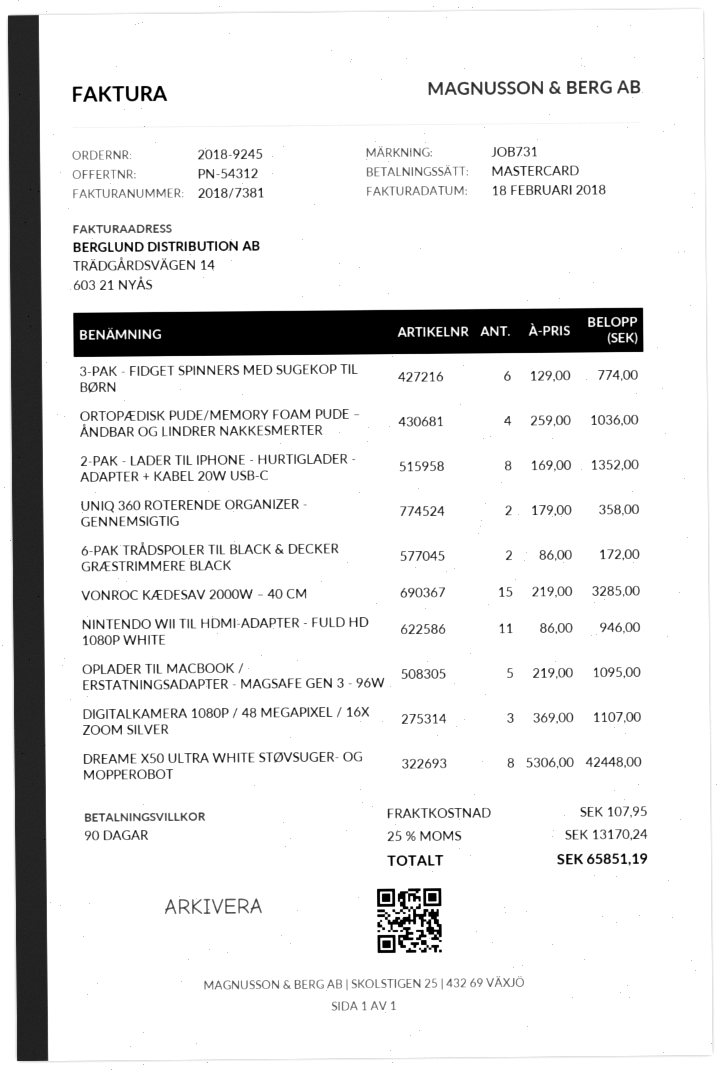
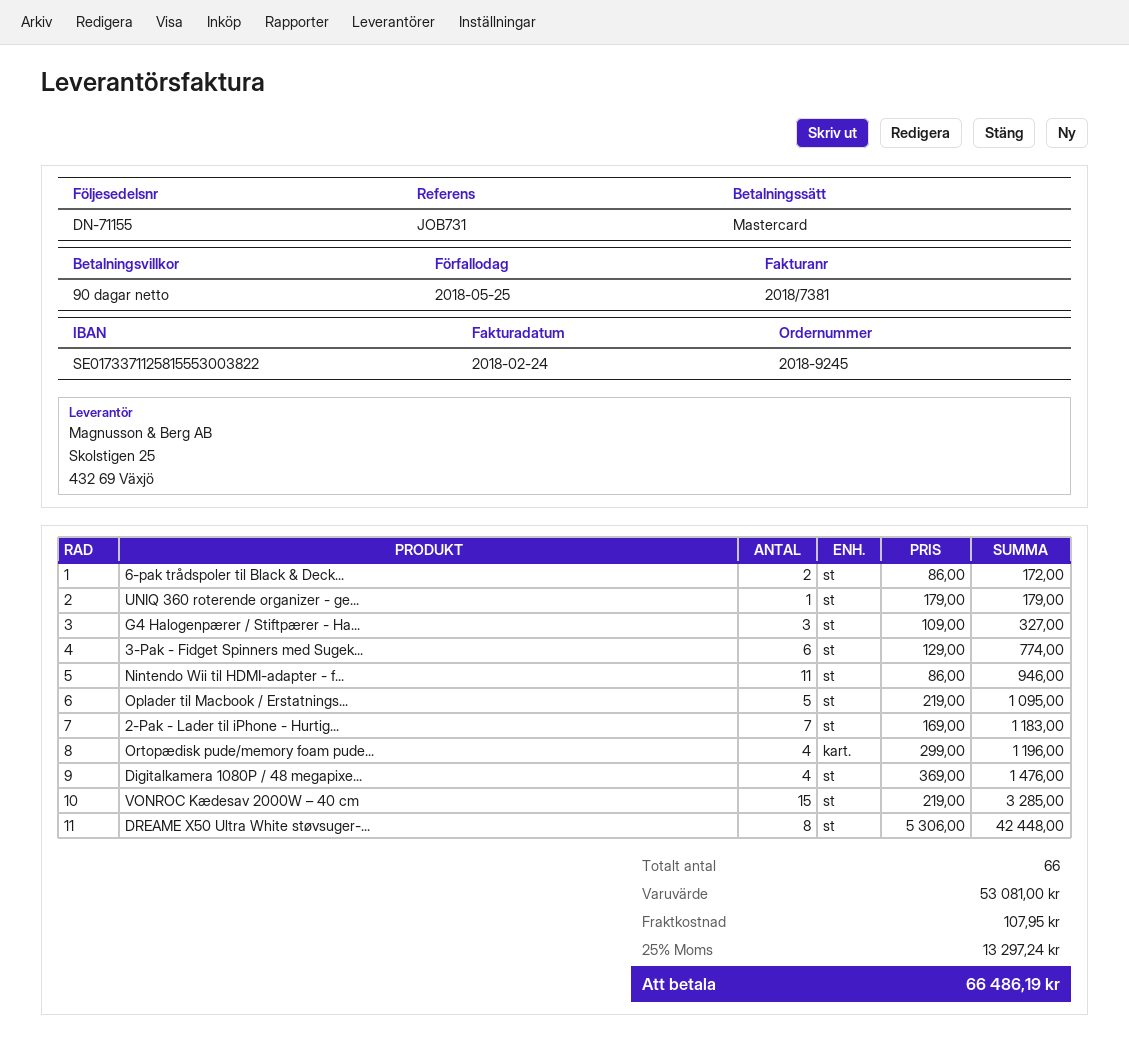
invoice date: 2018-02-18 -> 2018-02-24
ORTOPÆDISK PUDE/MEMORY FOAM PUDE – ÅNDBAR OG LINDRER NAKKESMERTER: 4 x 259.00 = 1036.00 -> 4 x 299.00 = 1196.00
2-PAK - LADER TIL IPHONE - HURTIGLADER - ADAPTER + KABEL 20W USB-C: 8 x 169.00 = 1352.00 -> 7 x 169.00 = 1183.00
UNIQ 360 ROTERENDE ORGANIZER - GENNEMSIGTIG: 2 x 179.00 = 358.00 -> 1 x 179.00 = 179.00
DIGITALKAMERA 1080P / 48 MEGAPIXEL / 16X ZOOM SILVER: 3 x 369.00 = 1107.00 -> 4 x 369.00 = 1476.00
G4 Halogenpærer / Stiftpærer - Ha...: none -> 3 x 109.00 = 327.00
tax: 25% = 13170.24 -> 25% = 13297.24
total: 65851.19 -> 66486.19

